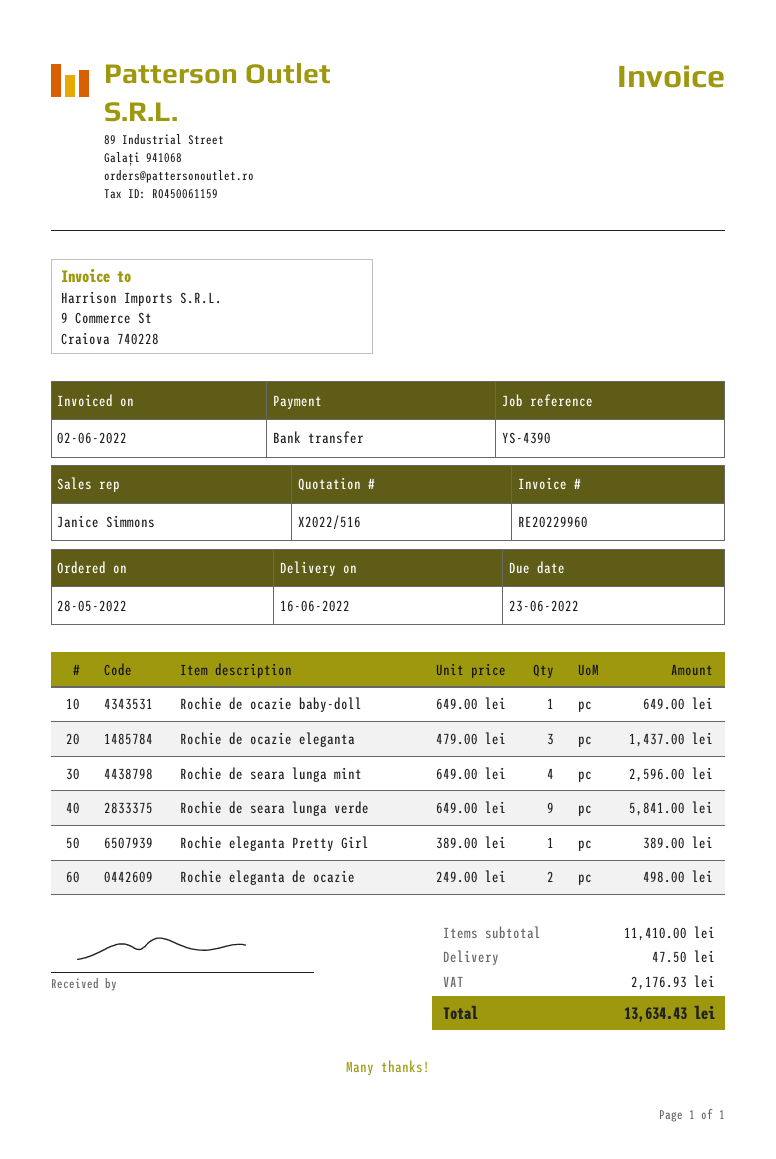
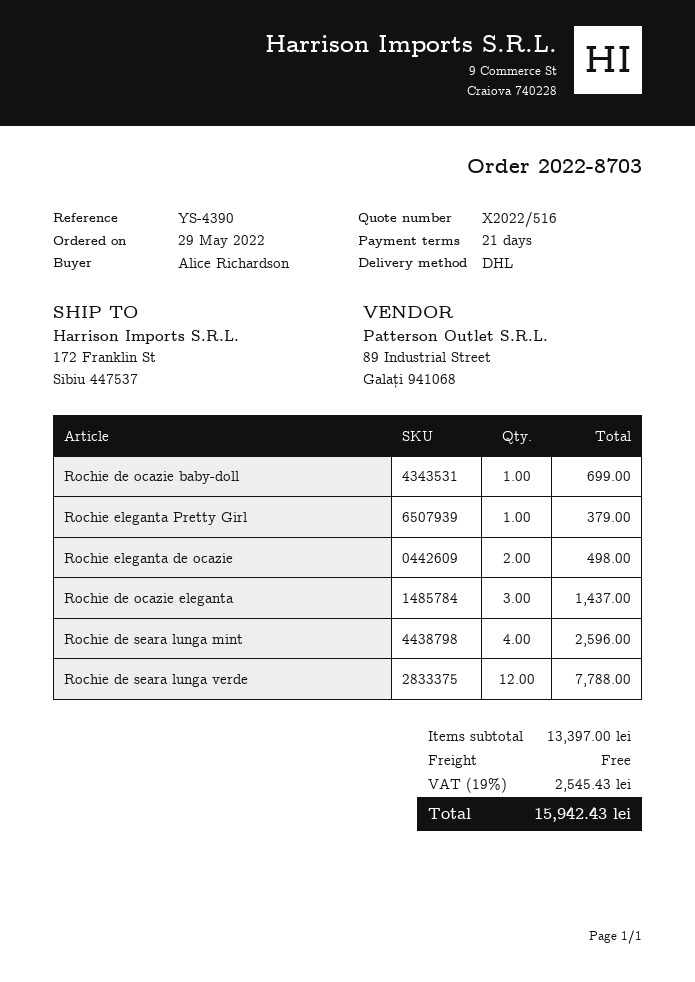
order date: 2022-05-28 -> 2022-05-29
Rochie de ocazie baby-doll: 1 for 649.00 -> 1 for 699.00
Rochie de seara lunga verde: 9 for 5841.00 -> 12 for 7788.00
Rochie eleganta Pretty Girl: 1 for 389.00 -> 1 for 379.00
subtotal: 11410.00 -> 13397.00
shipping: 47.50 -> 0.00
tax: 2176.93 -> 2545.43
total: 13634.43 -> 15942.43

